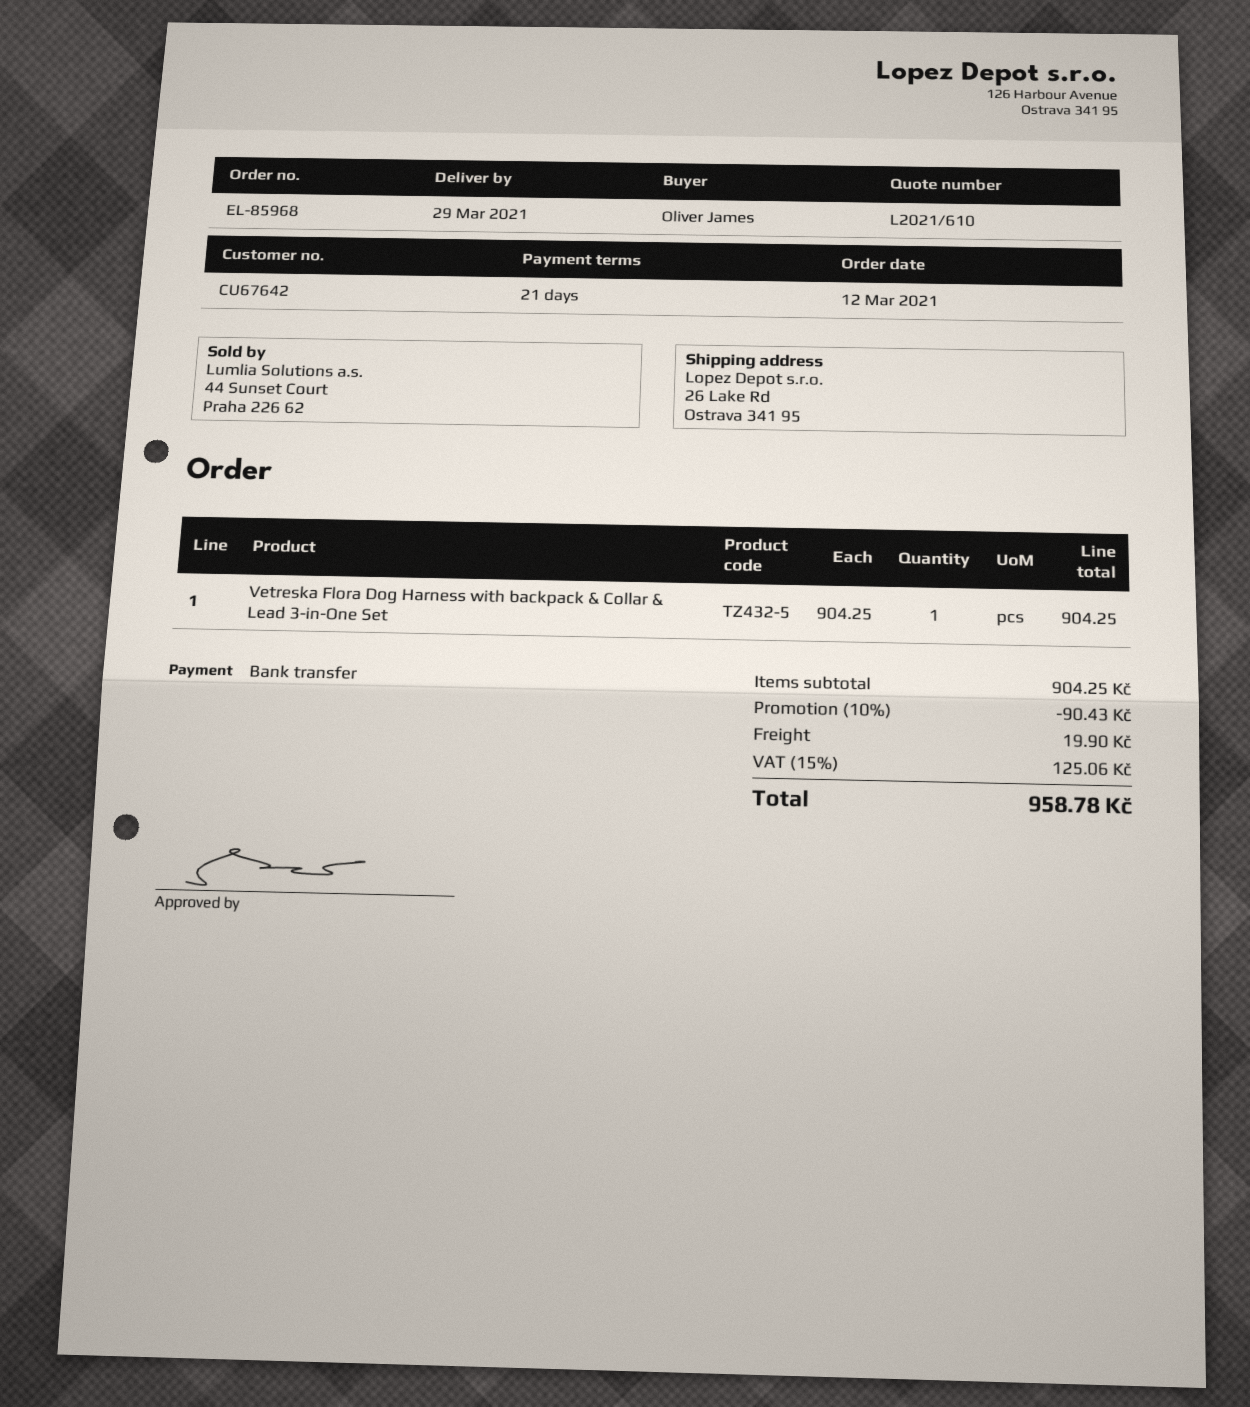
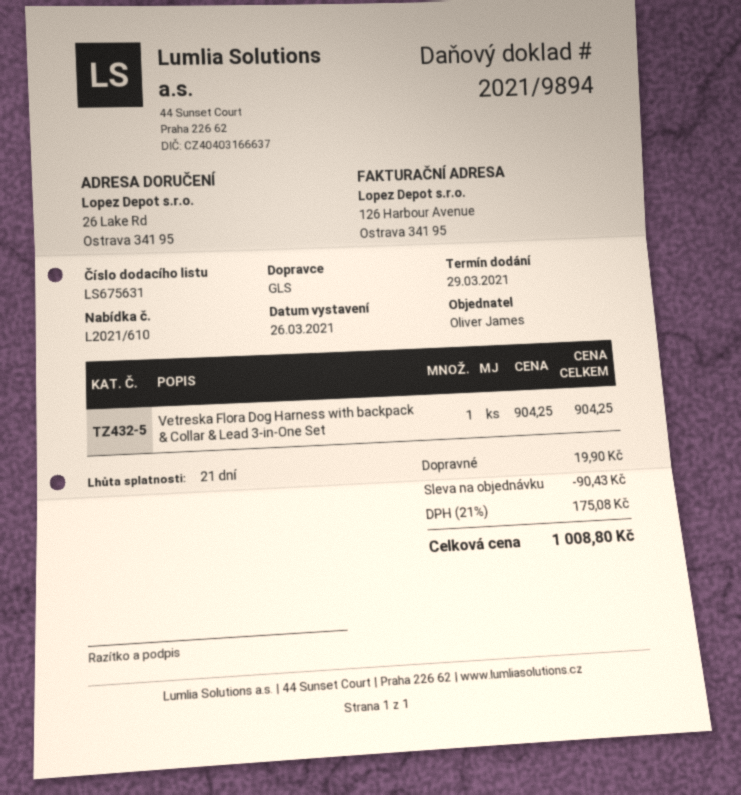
tax: 15% = 125.06 -> 21% = 175.08
total: 958.78 -> 1008.80

